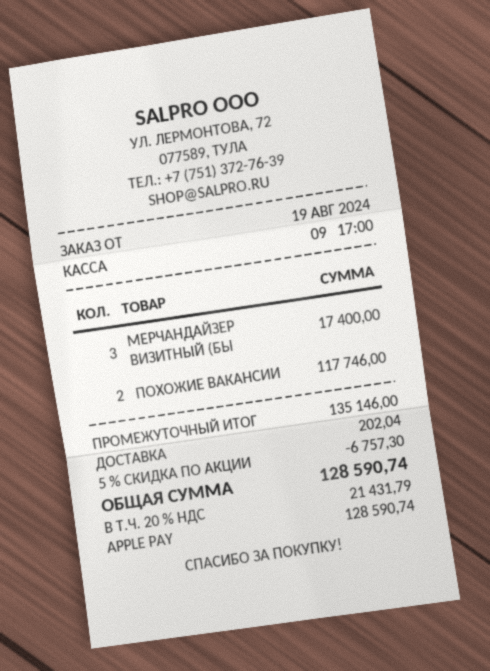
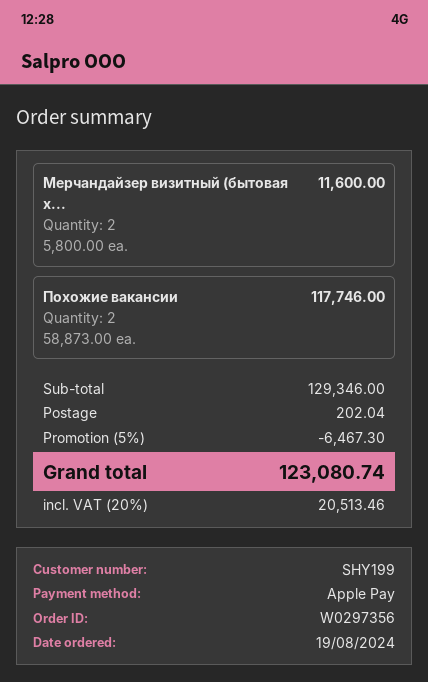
МЕРЧАНДАЙЗЕР ВИЗИТНЫЙ (БЫ: 3 for 17400.00 -> 2 for 11600.00
subtotal: 135146.00 -> 129346.00
discount: 5% = 6757.30 -> 5% = 6467.30
tax: 20% = 21431.79 -> 20% = 20513.46
total: 128590.74 -> 123080.74

